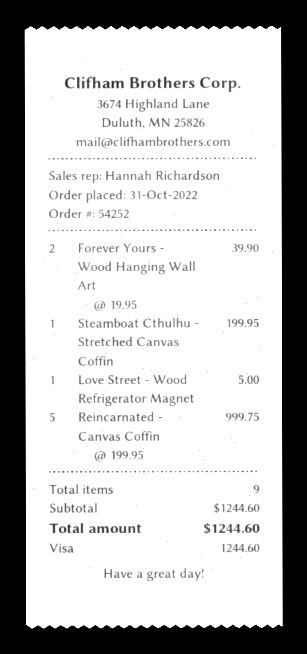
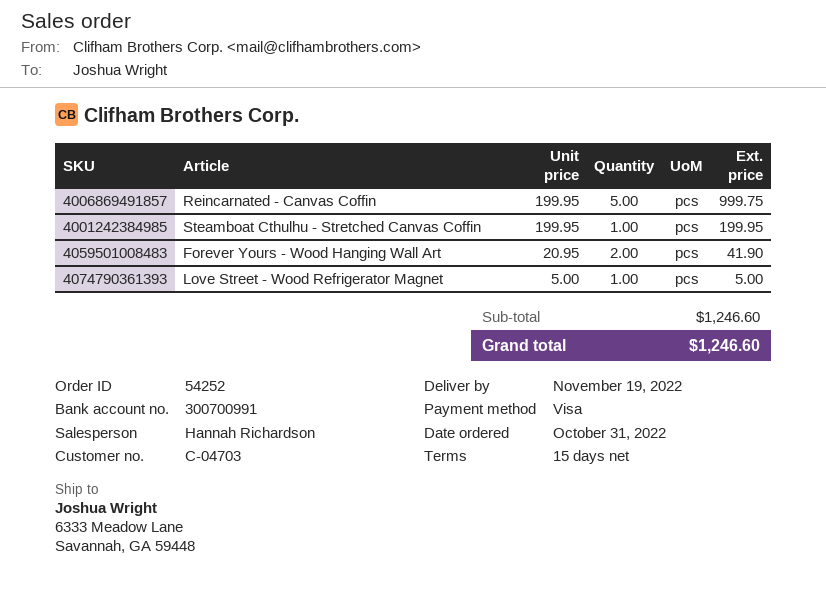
Forever Yours - Wood Hanging Wall Art: 2 x 19.95 = 39.90 -> 2 x 20.95 = 41.90
subtotal: 1244.60 -> 1246.60
total: 1244.60 -> 1246.60

